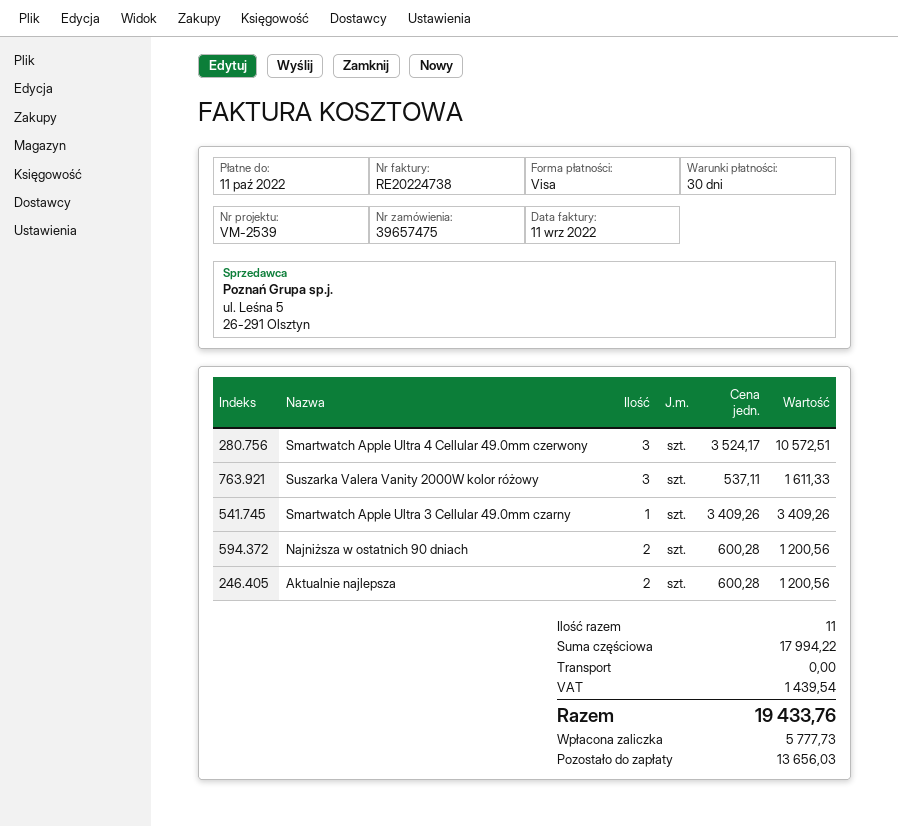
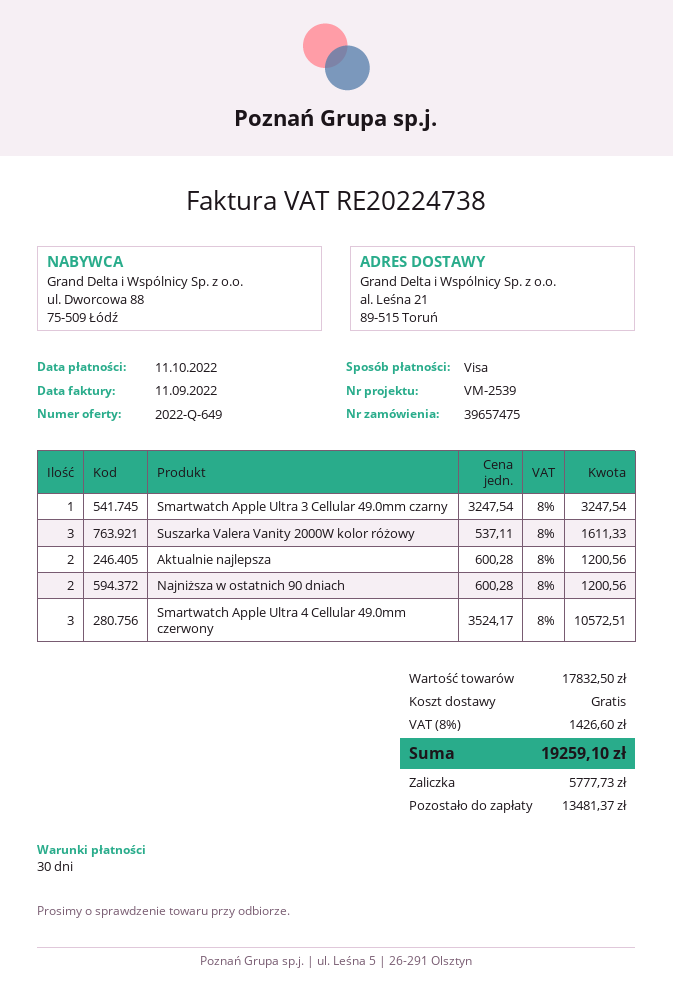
Smartwatch Apple Ultra 3 Cellular 49.0mm czarny: 1 x 3409.26 = 3409.26 -> 1 x 3247.54 = 3247.54
subtotal: 17994.22 -> 17832.50
tax: 1439.54 -> 1426.60
total: 19433.76 -> 19259.10
balance: 13656.03 -> 13481.37

